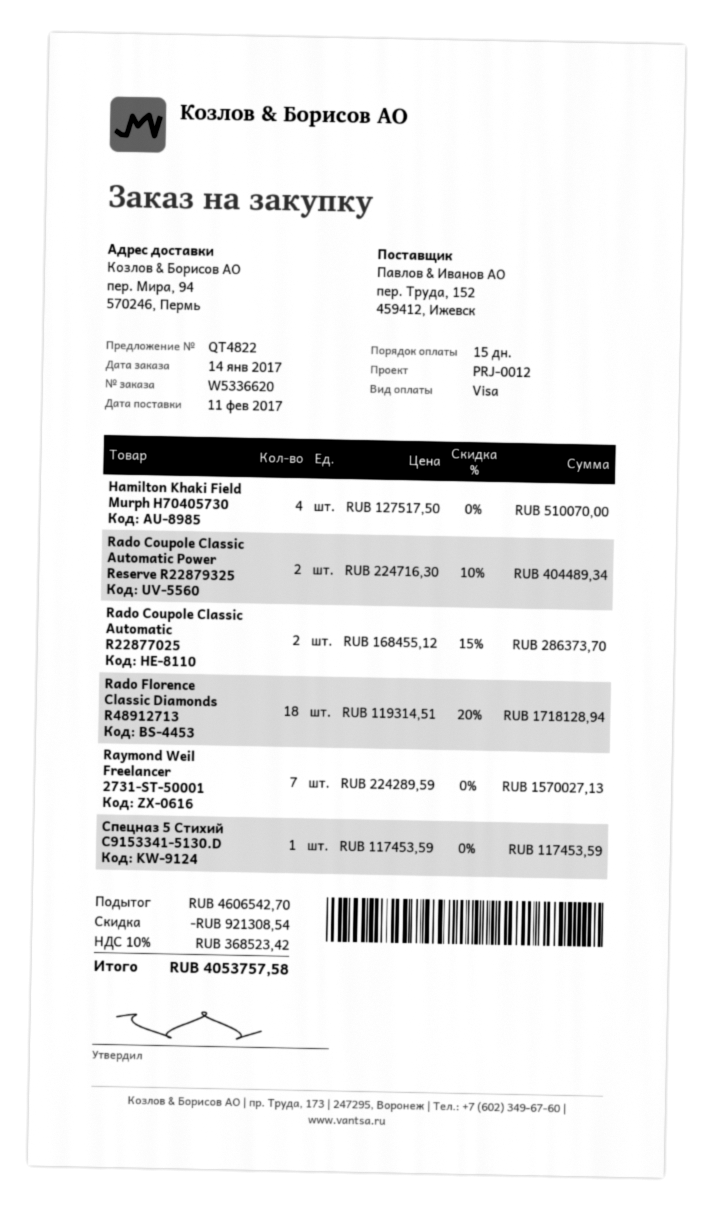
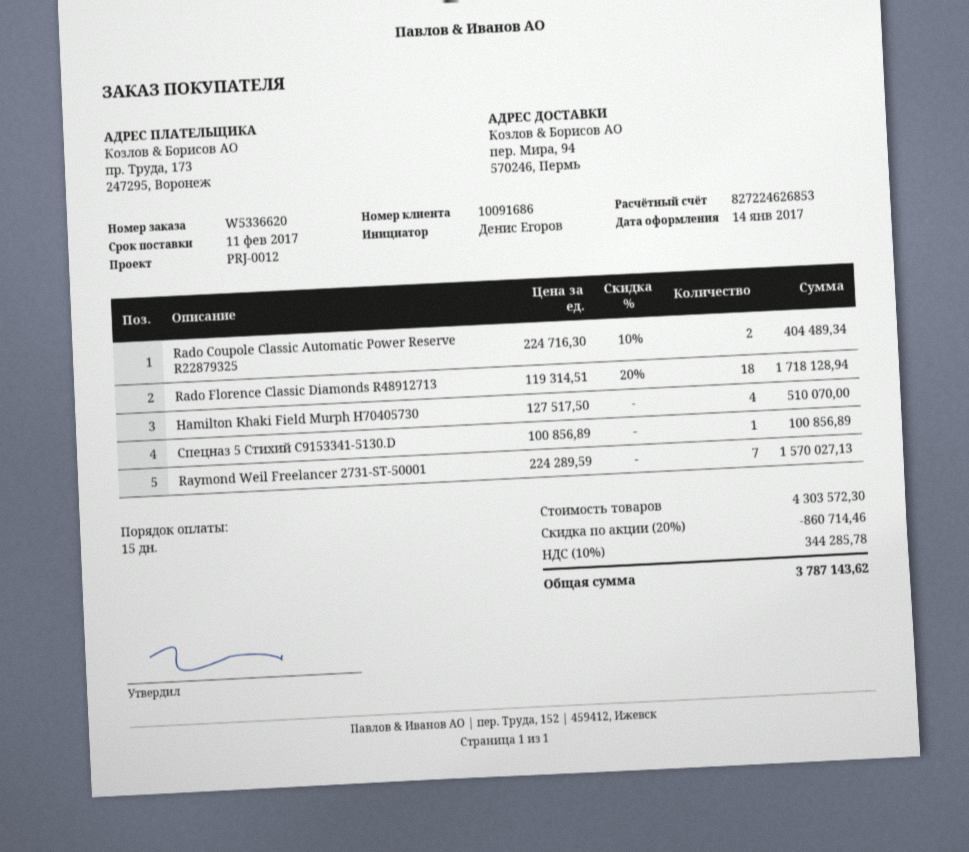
Rado Coupole Classic Automatic R22877025: 2 x 168455.12 - 15% = 286373.70 -> none
Спецназ 5 Стихий С9153341-5130.D: 1 x 117453.59 = 117453.59 -> 1 x 100856.89 = 100856.89
subtotal: 4606542.70 -> 4303572.30
discount: 921308.54 -> 860714.46
tax: 10% = 368523.42 -> 10% = 344285.78
total: 4053757.58 -> 3787143.62

